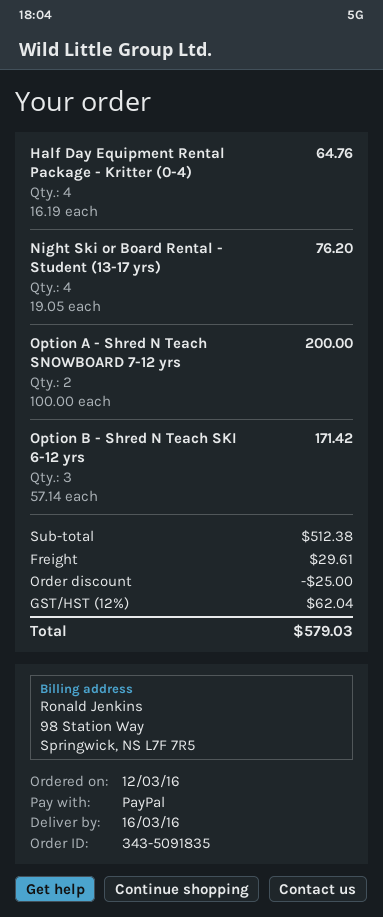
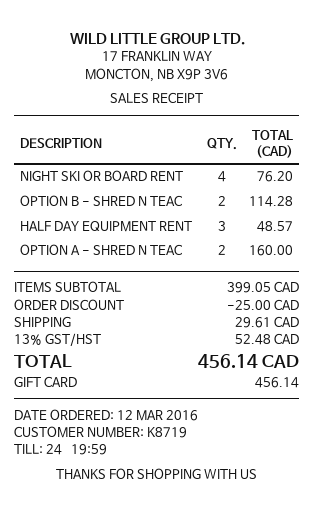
payment method: PayPal -> gift card
Half Day Equipment Rental Package - Kritter (0-4): 4 for 64.76 -> 3 for 48.57
Option A - Shred N Teach SNOWBOARD 7-12 yrs: 2 for 200.00 -> 2 for 160.00
Option B - Shred N Teach SKI 6-12 yrs: 3 for 171.42 -> 2 for 114.28
subtotal: 512.38 -> 399.05
tax: 12% = 62.04 -> 13% = 52.48
total: 579.03 -> 456.14

